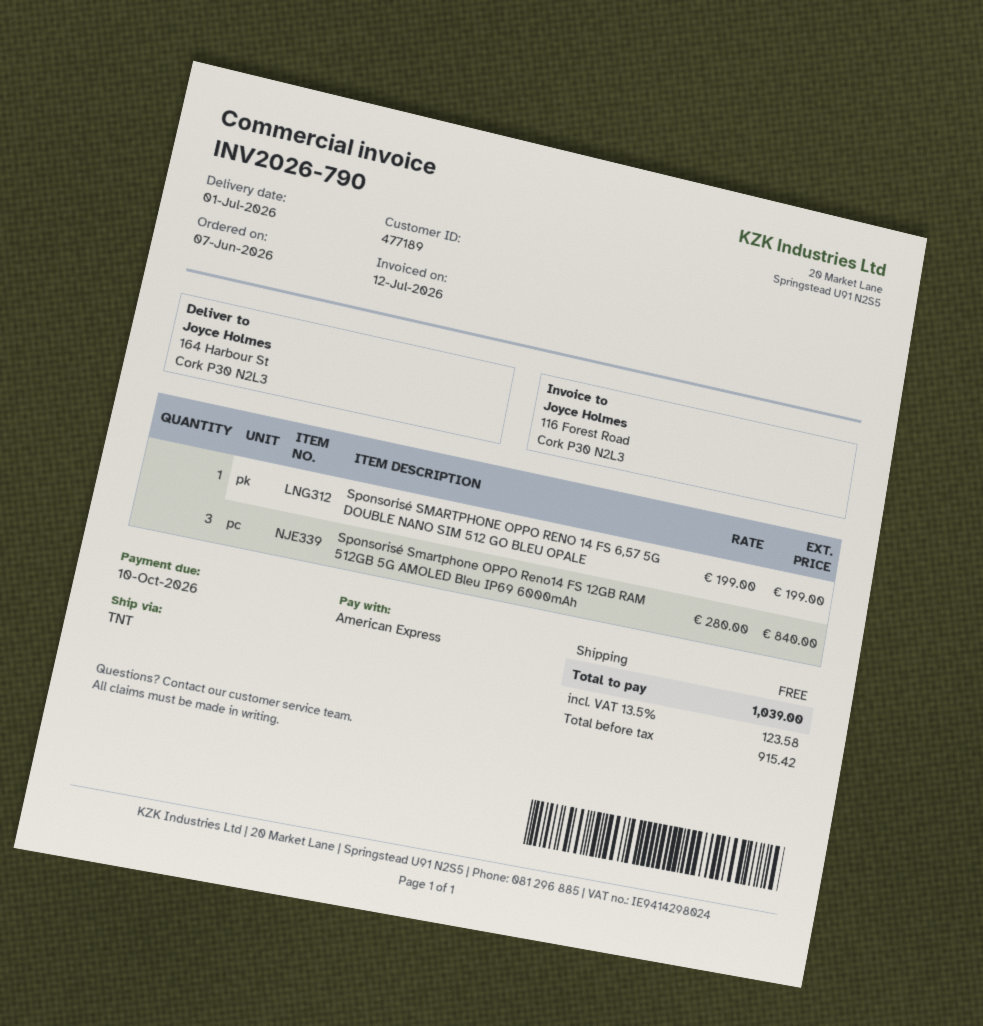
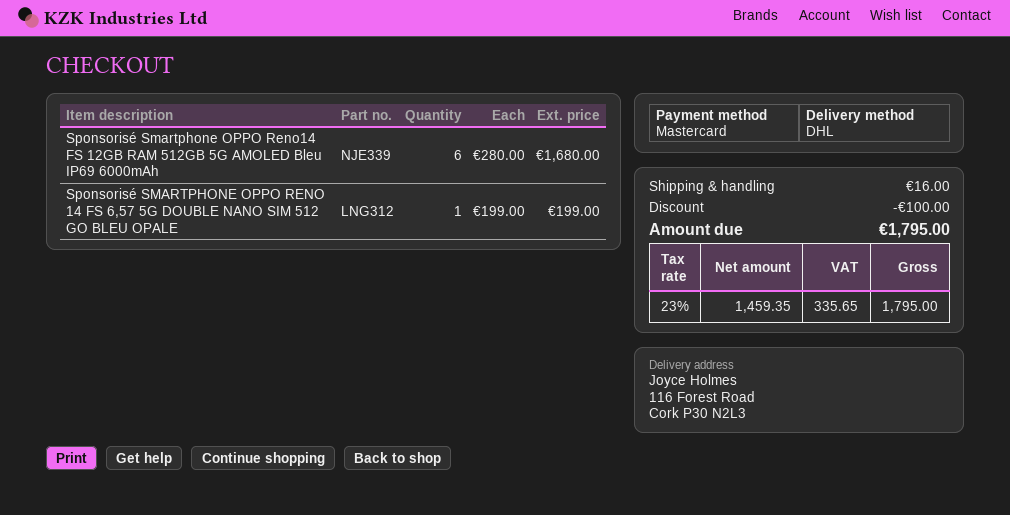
payment method: American Express -> Mastercard
shipping method: TNT -> DHL
ship to: 164 Harbour St, Cork P30 N2L3 -> 116 Forest Road, Cork P30 N2L3
Sponsorisé Smartphone OPPO Reno14 FS 12GB RAM 512GB 5G AMOLED Bleu IP69 6000mAh: 3 x 280.00 = 840.00 -> 6 x 280.00 = 1680.00
discount: none -> 100.00
shipping: 0.00 -> 16.00
net: 915.42 -> 1459.35
tax: 13.5% = 123.58 -> 23% = 335.65
total: 1039.00 -> 1795.00

